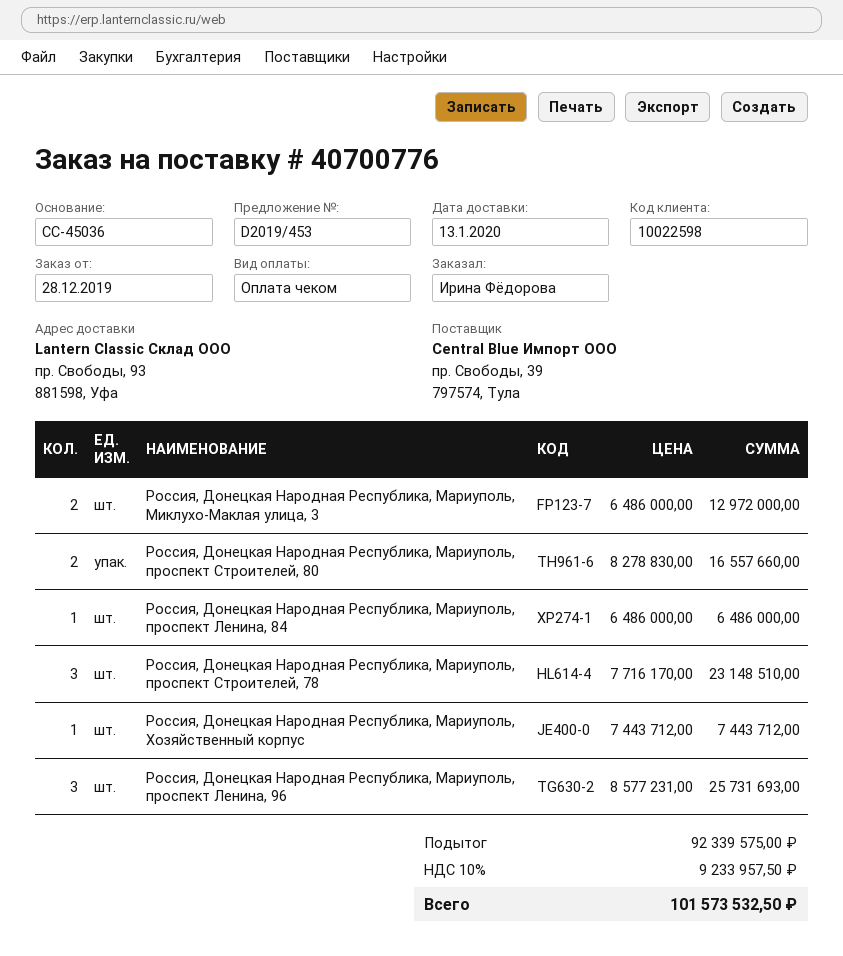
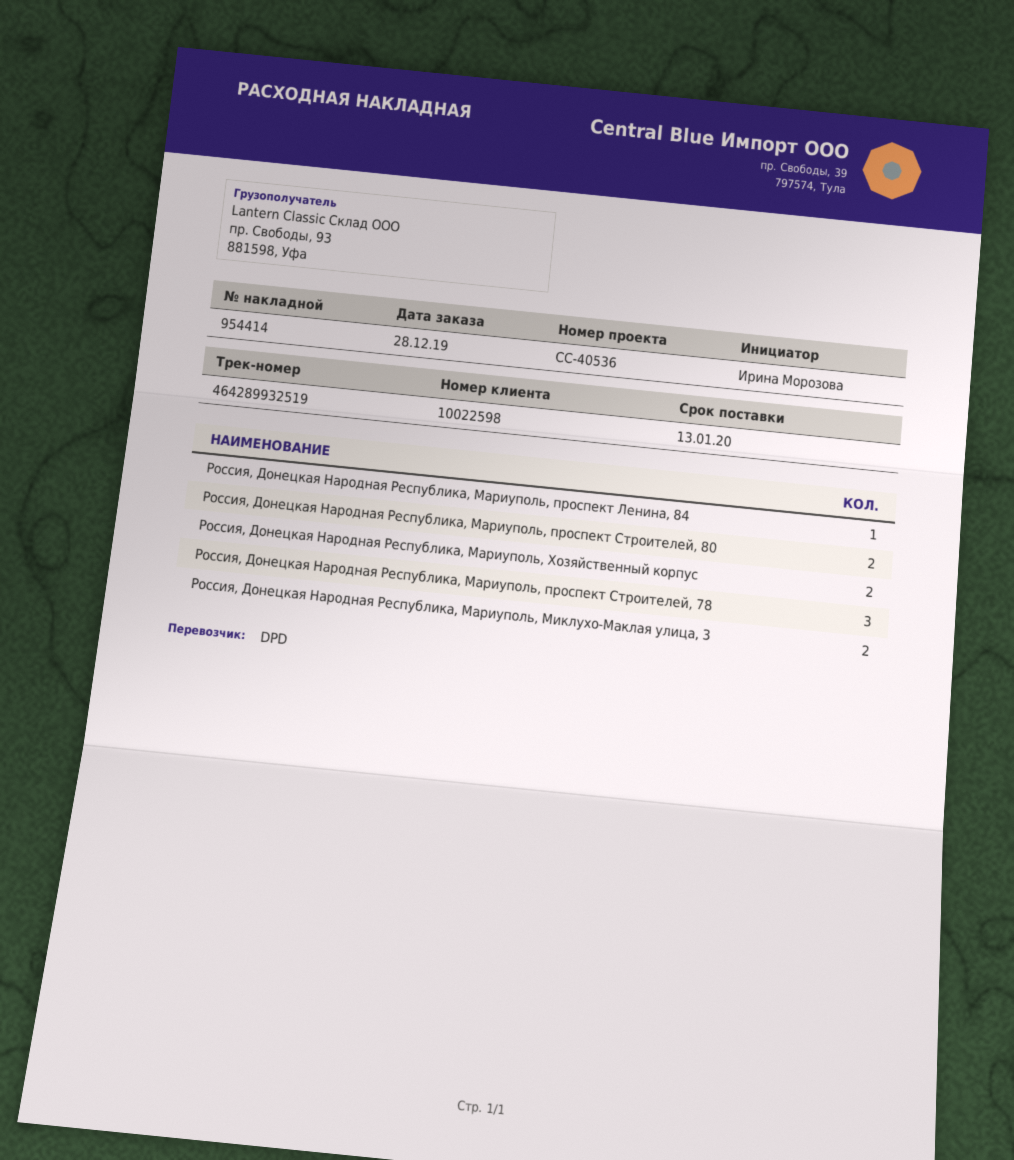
reference: CC-45036 -> CC-40536
ordered by: Ирина Фёдорова -> Ирина Морозова
Россия, Донецкая Народная Республика, Мариуполь, Хозяйственный корпус: 1 -> 2
Россия, Донецкая Народная Республика, Мариуполь, проспект Ленина, 96: 3 -> none

